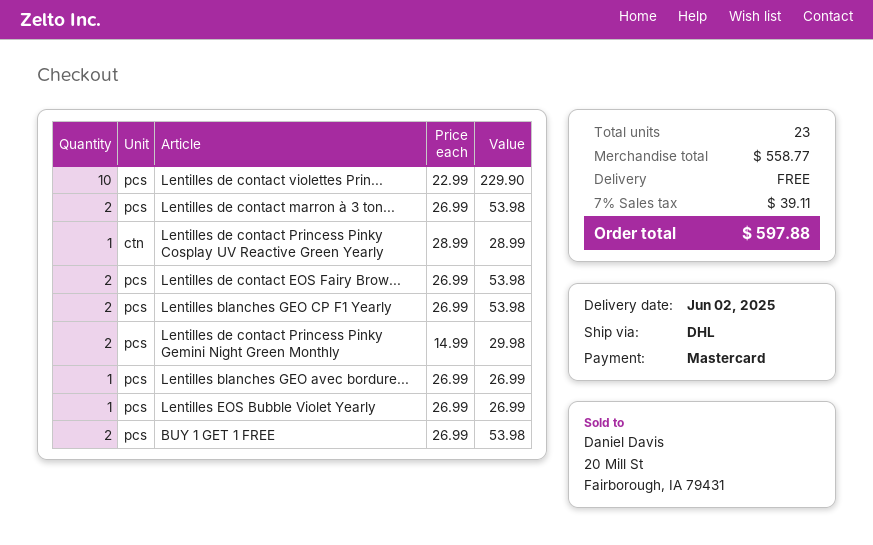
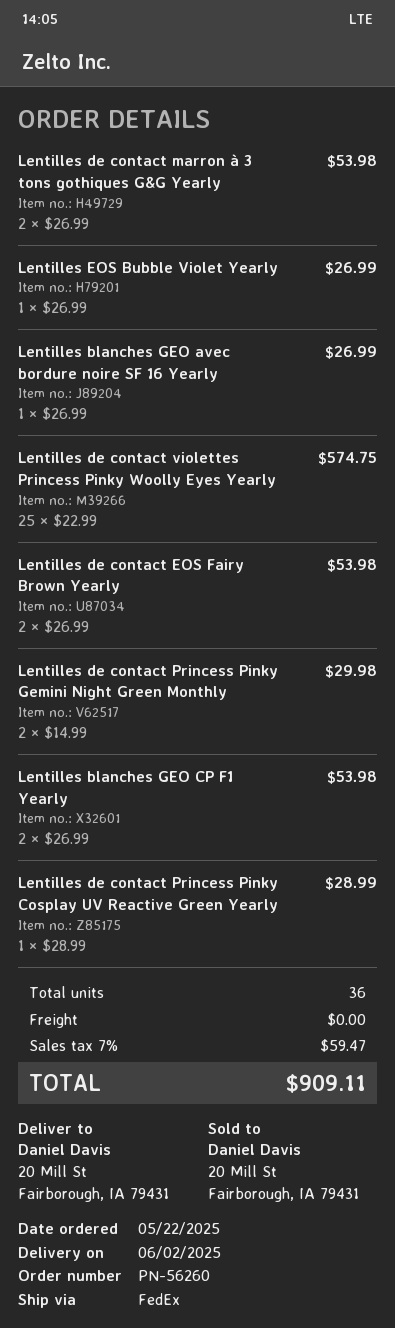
shipping method: DHL -> FedEx
Lentilles de contact violettes Prin...: 10 x 22.99 = 229.90 -> 25 x 22.99 = 574.75
BUY 1 GET 1 FREE: 2 x 26.99 = 53.98 -> none
total quantity: 23 -> 36
tax: 7% = 39.11 -> 7% = 59.47
total: 597.88 -> 909.11

